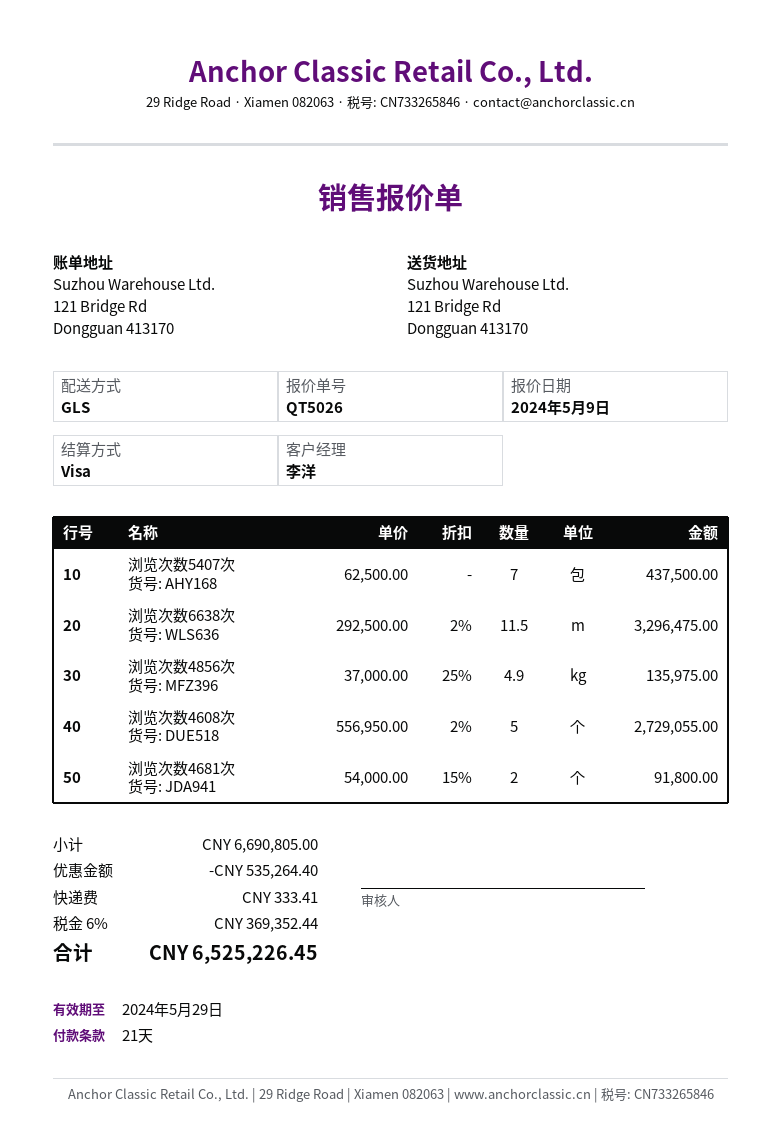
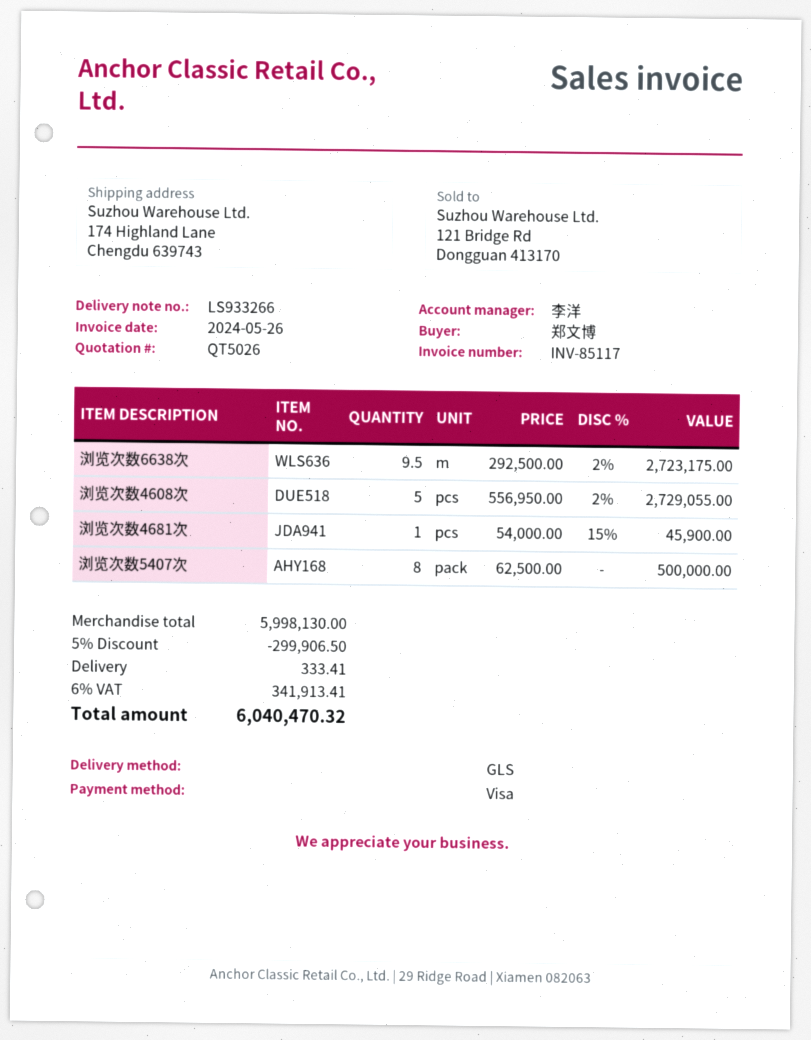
ship to: 121 Bridge Rd, Dongguan 413170 -> 174 Highland Lane, Chengdu 639743
浏览次数5407次: 7 x 62500.00 = 437500.00 -> 8 x 62500.00 = 500000.00
浏览次数6638次: 11.5 x 292500.00 - 2% = 3296475.00 -> 9.5 x 292500.00 - 2% = 2723175.00
浏览次数4856次: 4.9 x 37000.00 - 25% = 135975.00 -> none
浏览次数4681次: 2 x 54000.00 - 15% = 91800.00 -> 1 x 54000.00 - 15% = 45900.00
subtotal: 6690805.00 -> 5998130.00
discount: 535264.40 -> 299906.50
tax: 6% = 369352.44 -> 6% = 341913.41
total: 6525226.45 -> 6040470.32

